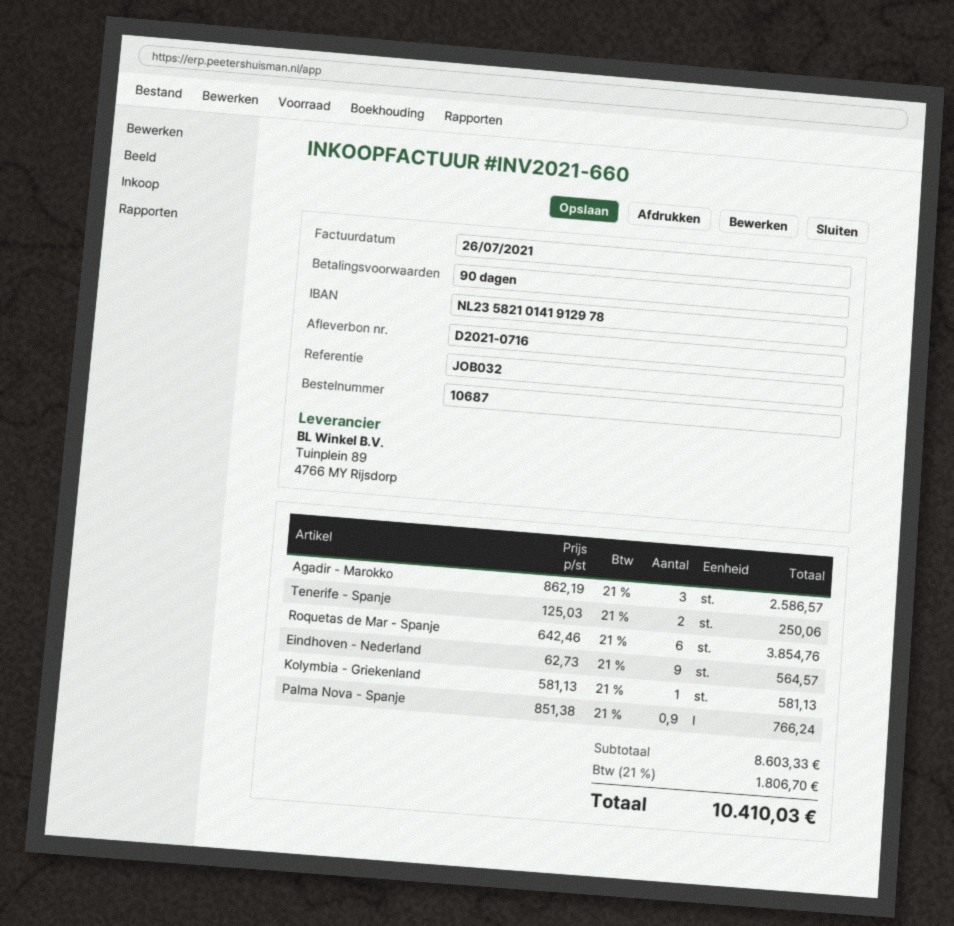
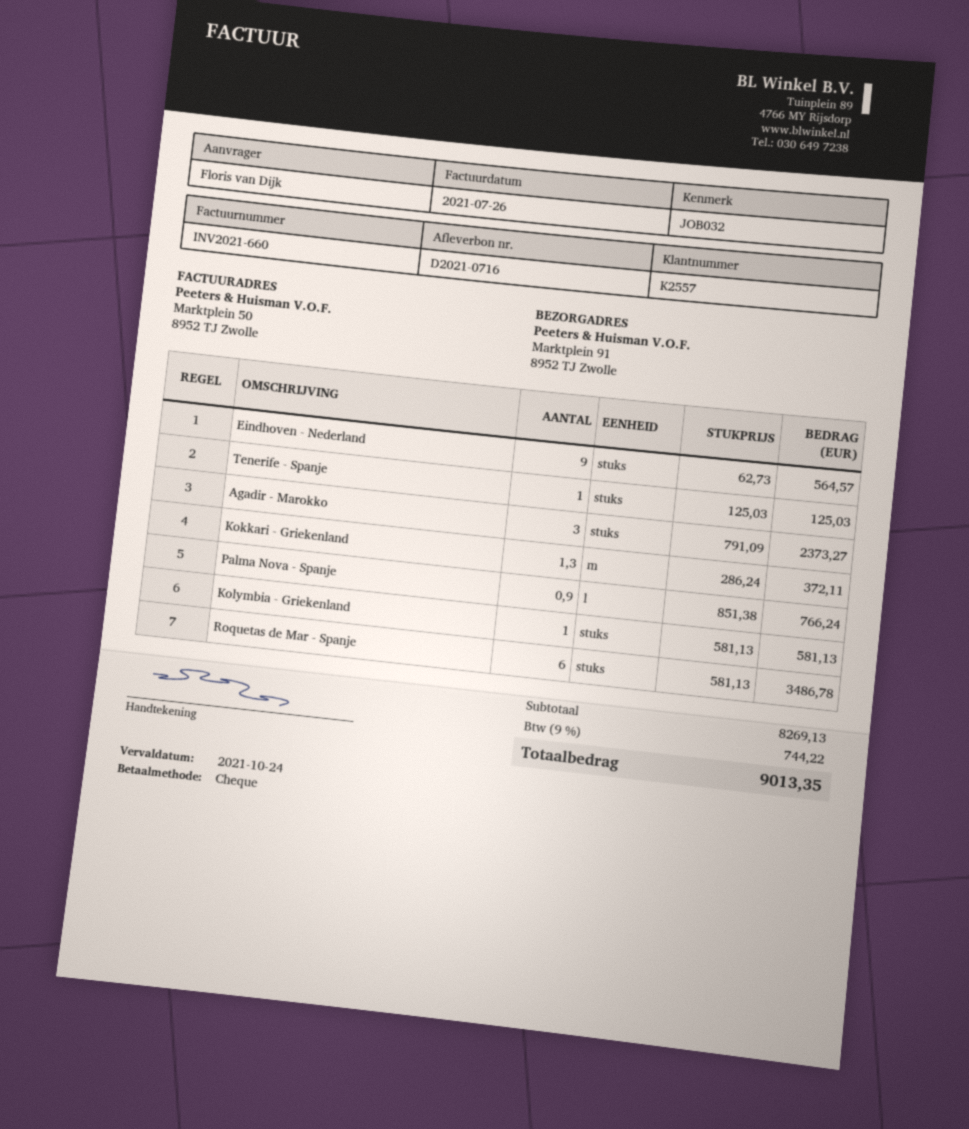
Agadir - Marokko: 3 x 862.19 = 2586.57 -> 3 x 791.09 = 2373.27
Tenerife - Spanje: 2 x 125.03 = 250.06 -> 1 x 125.03 = 125.03
Roquetas de Mar - Spanje: 6 x 642.46 = 3854.76 -> 6 x 581.13 = 3486.78
Kokkari - Griekenland: none -> 1.3 x 286.24 = 372.11
subtotal: 8603.33 -> 8269.13
tax: 21% = 1806.70 -> 9% = 744.22
total: 10410.03 -> 9013.35

